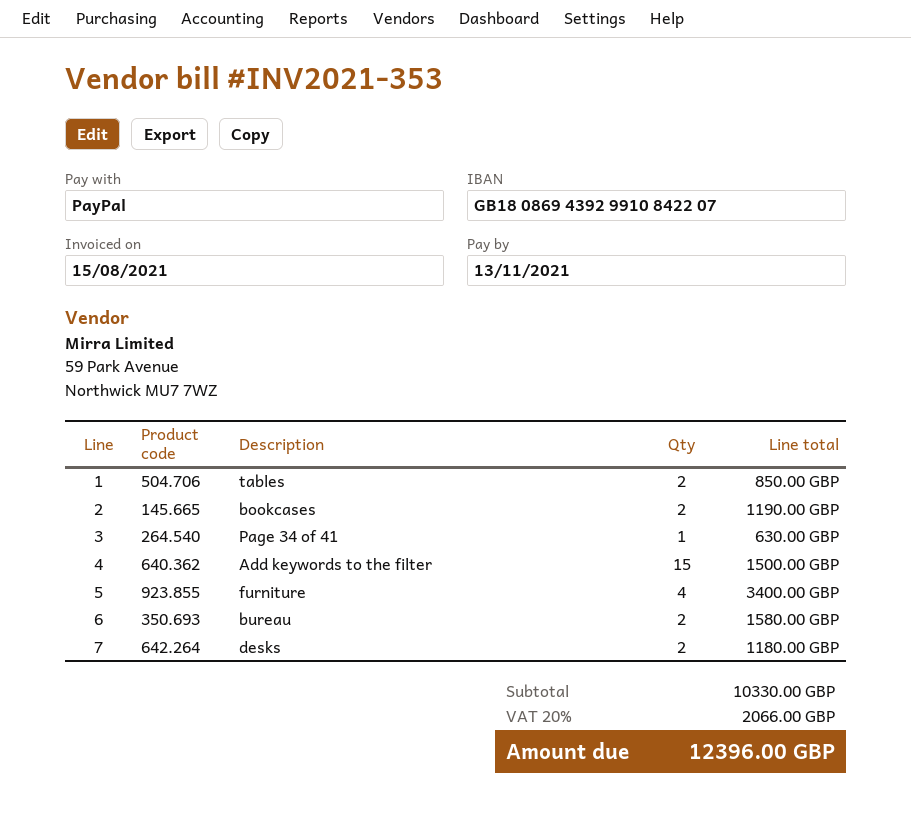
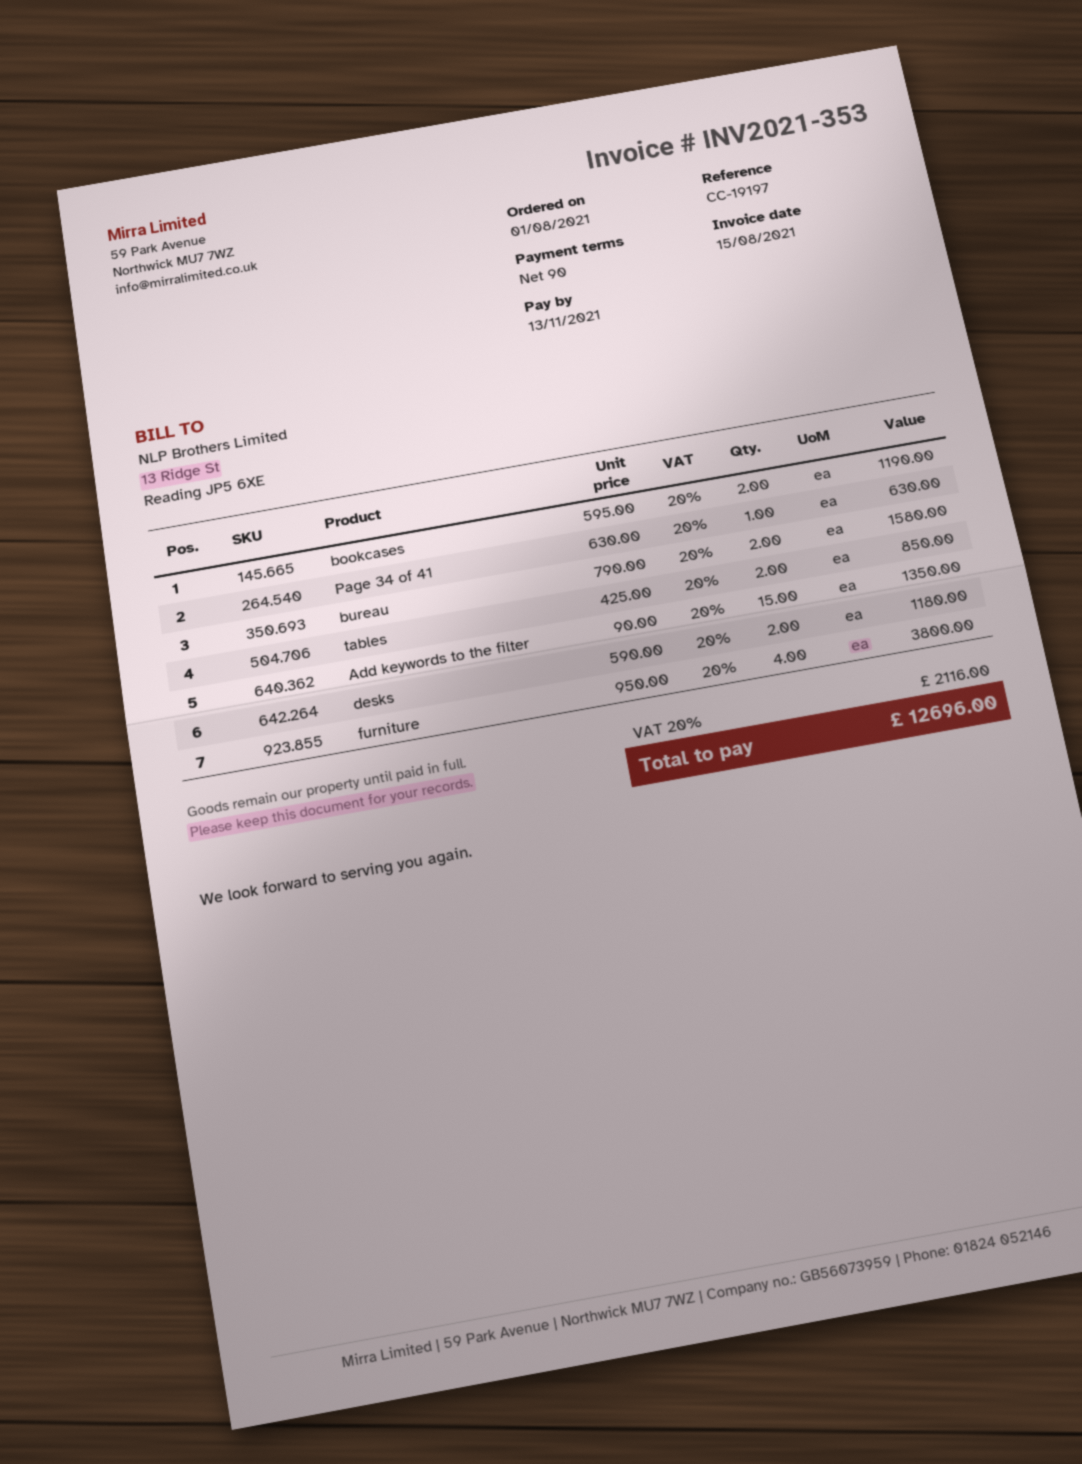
Add keywords to the filter: 15 for 1500.00 -> 15 for 1350.00
furniture: 4 for 3400.00 -> 4 for 3800.00
tax: 20% = 2066.00 -> 20% = 2116.00
total: 12396.00 -> 12696.00

